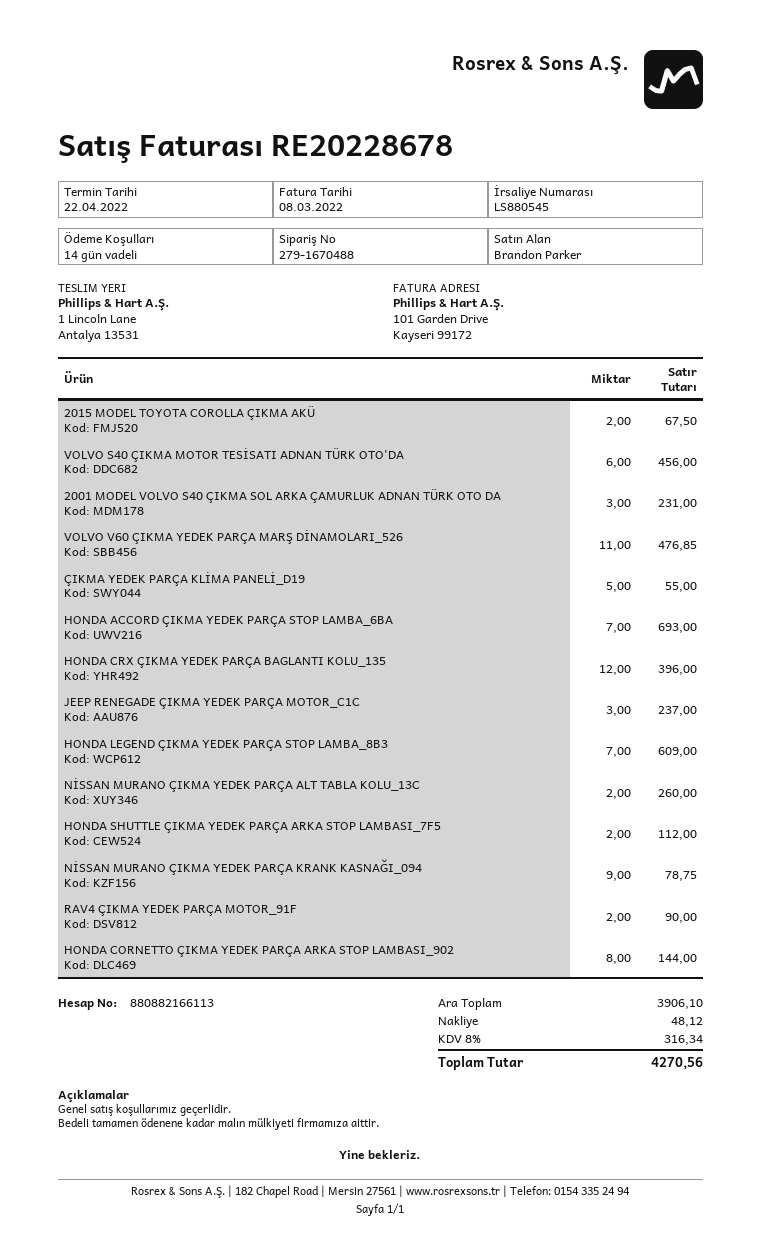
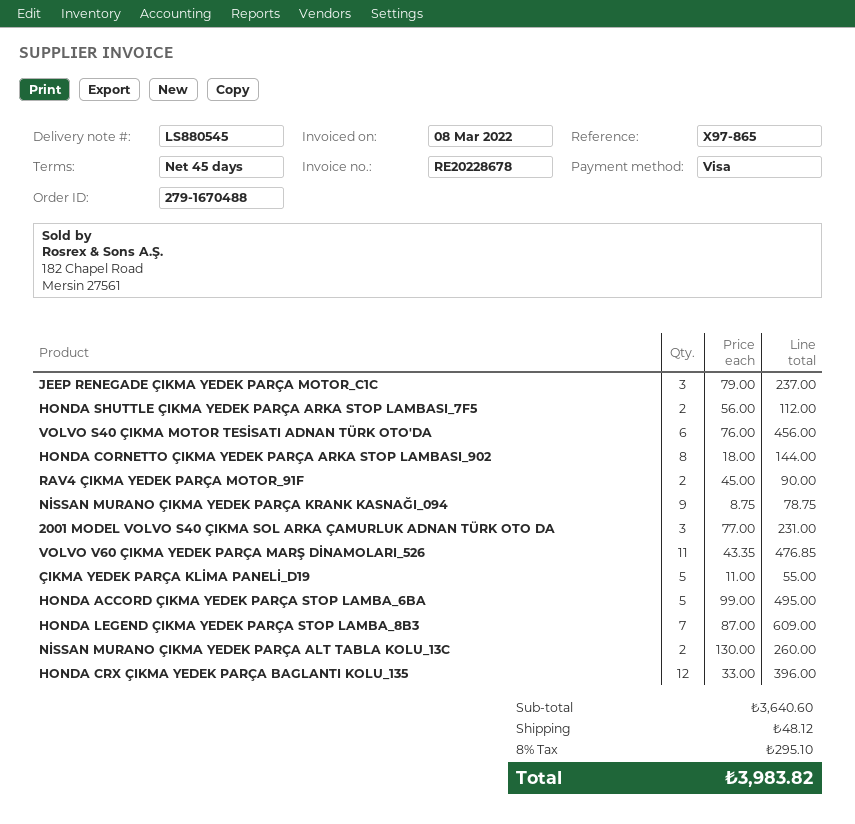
payment terms: 14 days -> 45 days
2015 MODEL TOYOTA COROLLA ÇIKMA AKÜ: 2 for 67.50 -> none
HONDA ACCORD ÇIKMA YEDEK PARÇA STOP LAMBA_6BA: 7 for 693.00 -> 5 for 495.00
subtotal: 3906.10 -> 3640.60
tax: 8% = 316.34 -> 8% = 295.10
total: 4270.56 -> 3983.82

